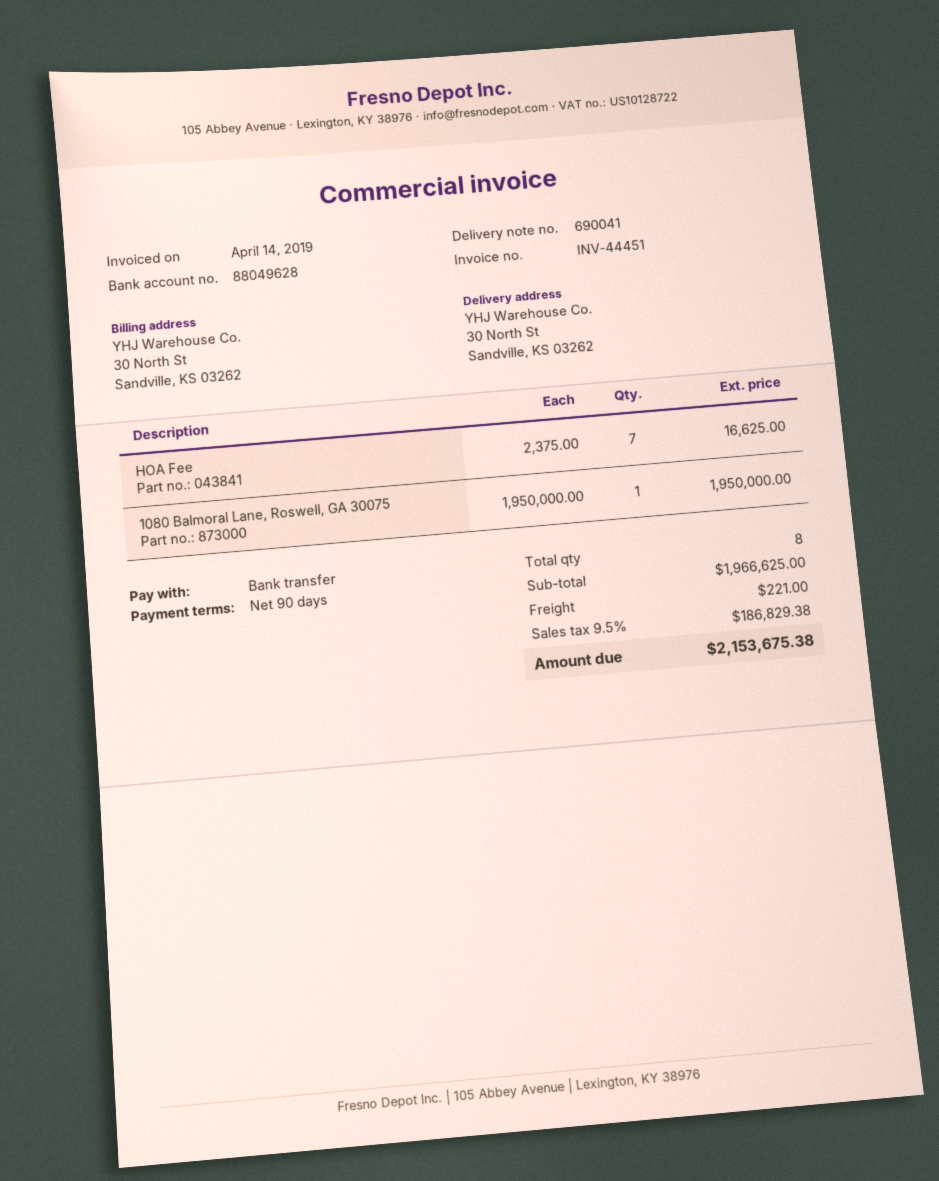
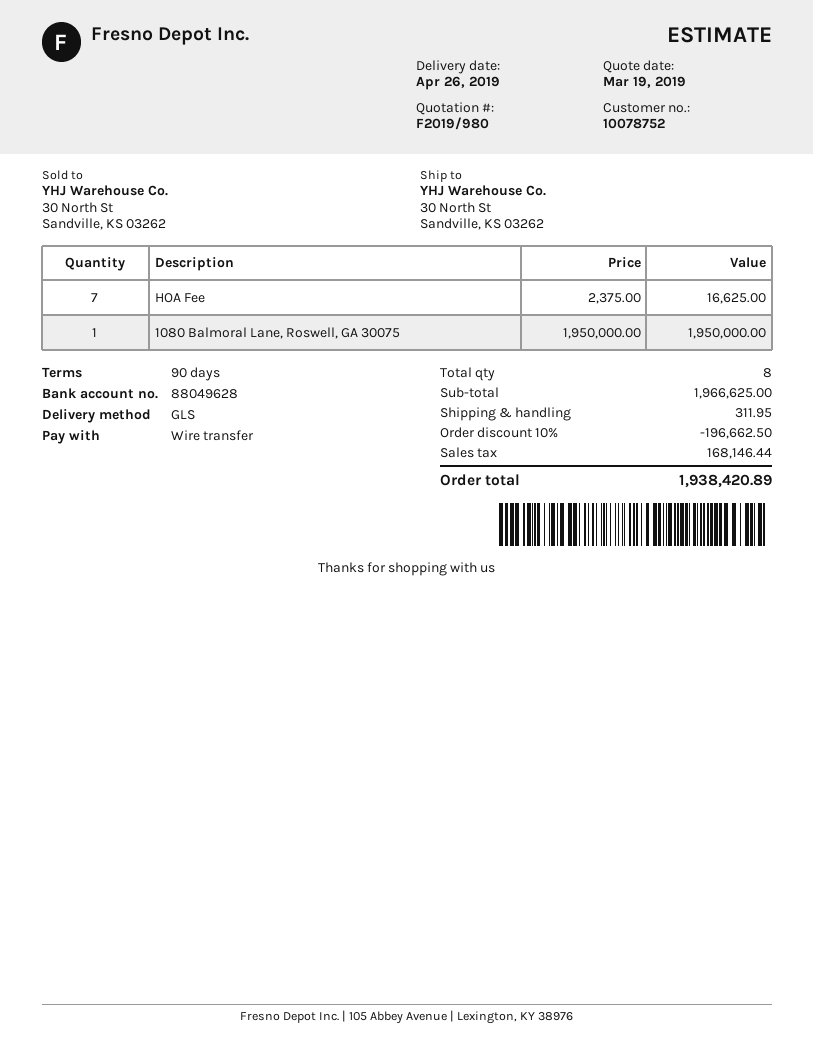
discount: none -> 10% = 196662.50
shipping: 221.00 -> 311.95
tax: 186829.38 -> 168146.44
total: 2153675.38 -> 1938420.89

